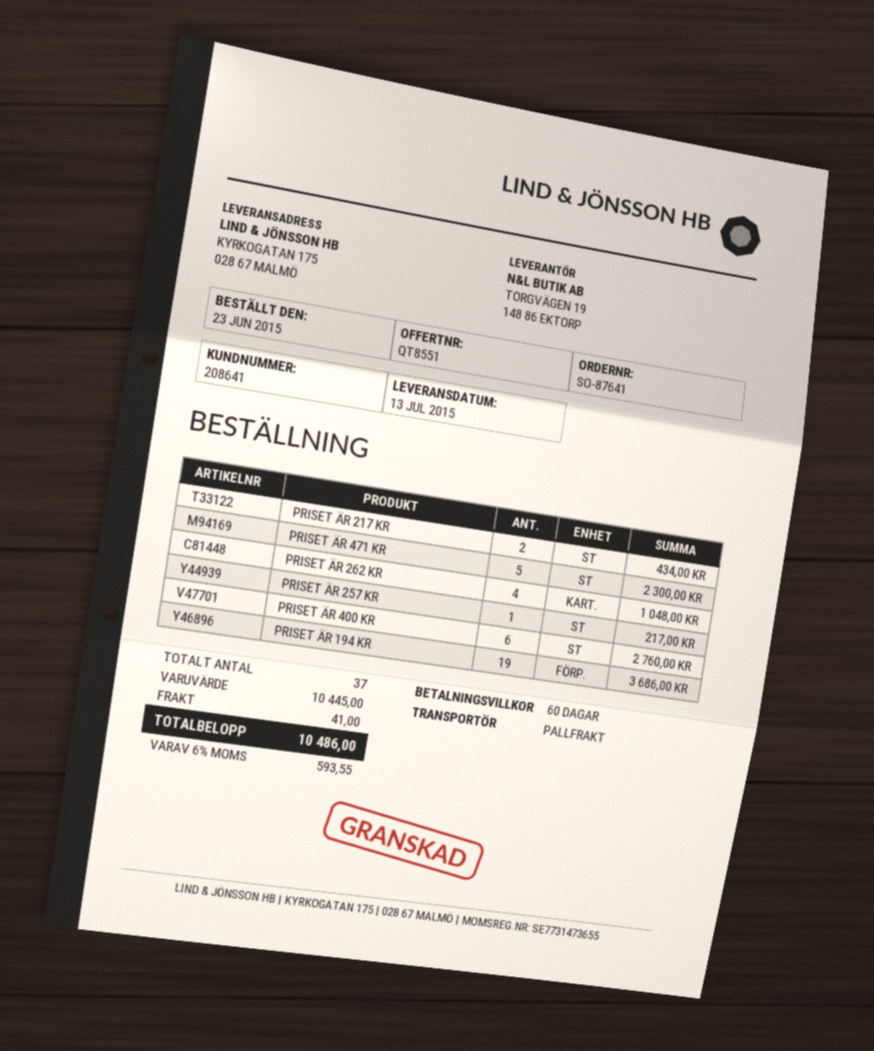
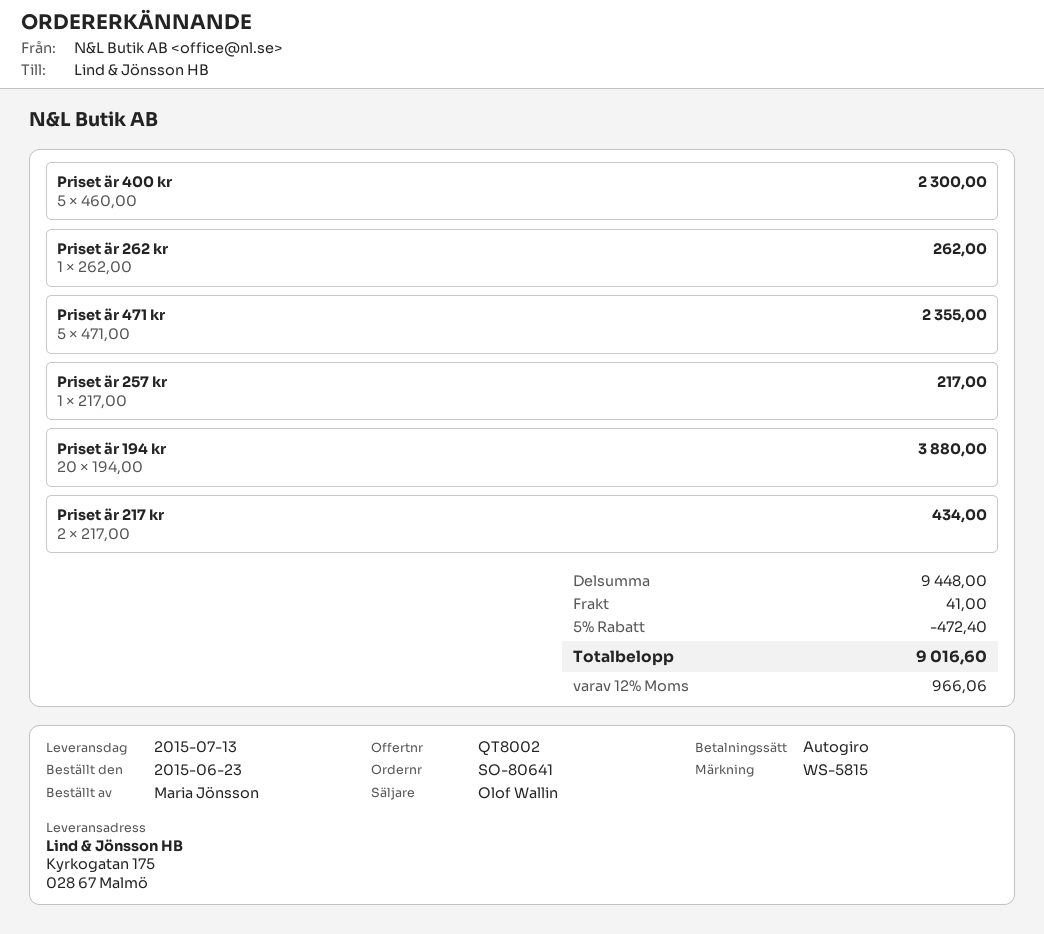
quote number: QT8551 -> QT8002
order number: SO-87641 -> SO-80641
PRISET ÄR 471 KR: 5 for 2300.00 -> 5 for 2355.00
PRISET ÄR 262 KR: 4 for 1048.00 -> 1 for 262.00
PRISET ÄR 400 KR: 6 for 2760.00 -> 5 for 2300.00
PRISET ÄR 194 KR: 19 for 3686.00 -> 20 for 3880.00
subtotal: 10445.00 -> 9448.00
discount: none -> 5% = 472.40
tax: 6% = 593.55 -> 12% = 966.06
total: 10486.00 -> 9016.60

